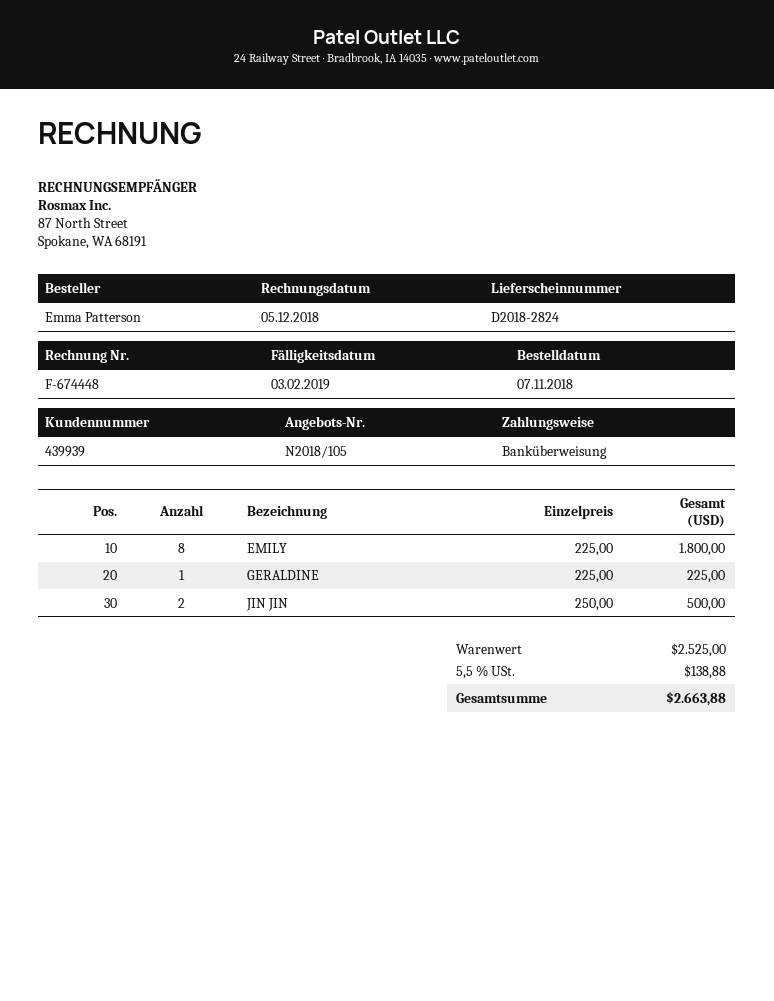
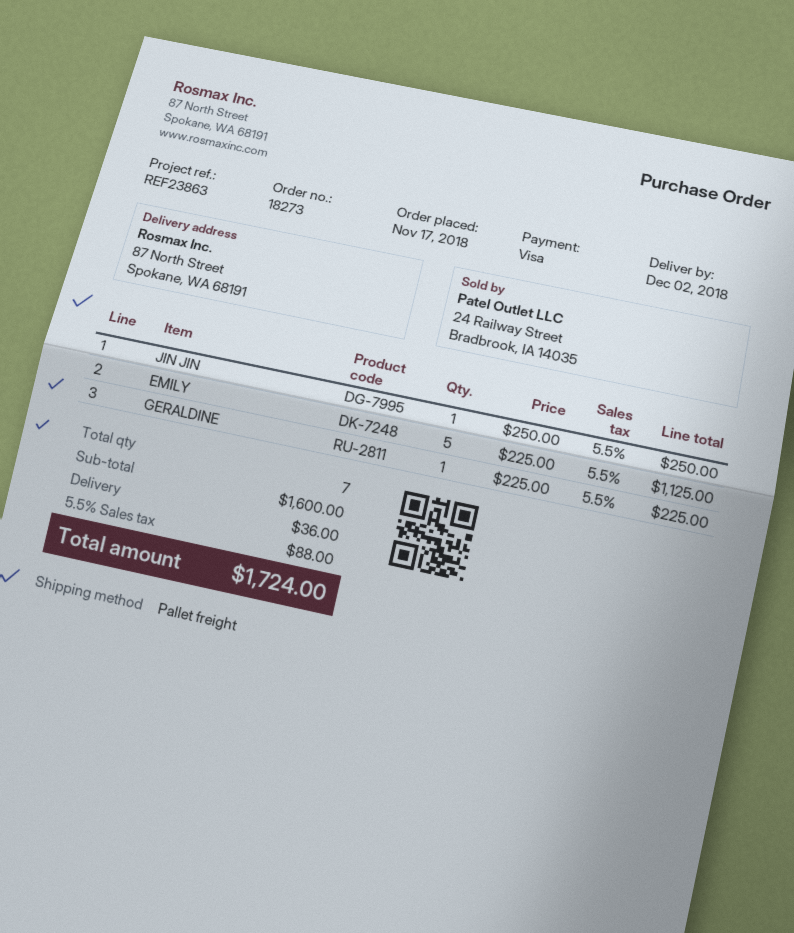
order date: 2018-11-07 -> 2018-11-17
payment method: bank transfer -> Visa
EMILY: 8 x 225.00 = 1800.00 -> 5 x 225.00 = 1125.00
JIN JIN: 2 x 250.00 = 500.00 -> 1 x 250.00 = 250.00
subtotal: 2525.00 -> 1600.00
shipping: none -> 36.00
tax: 5.5% = 138.88 -> 5.5% = 88.00
total: 2663.88 -> 1724.00

